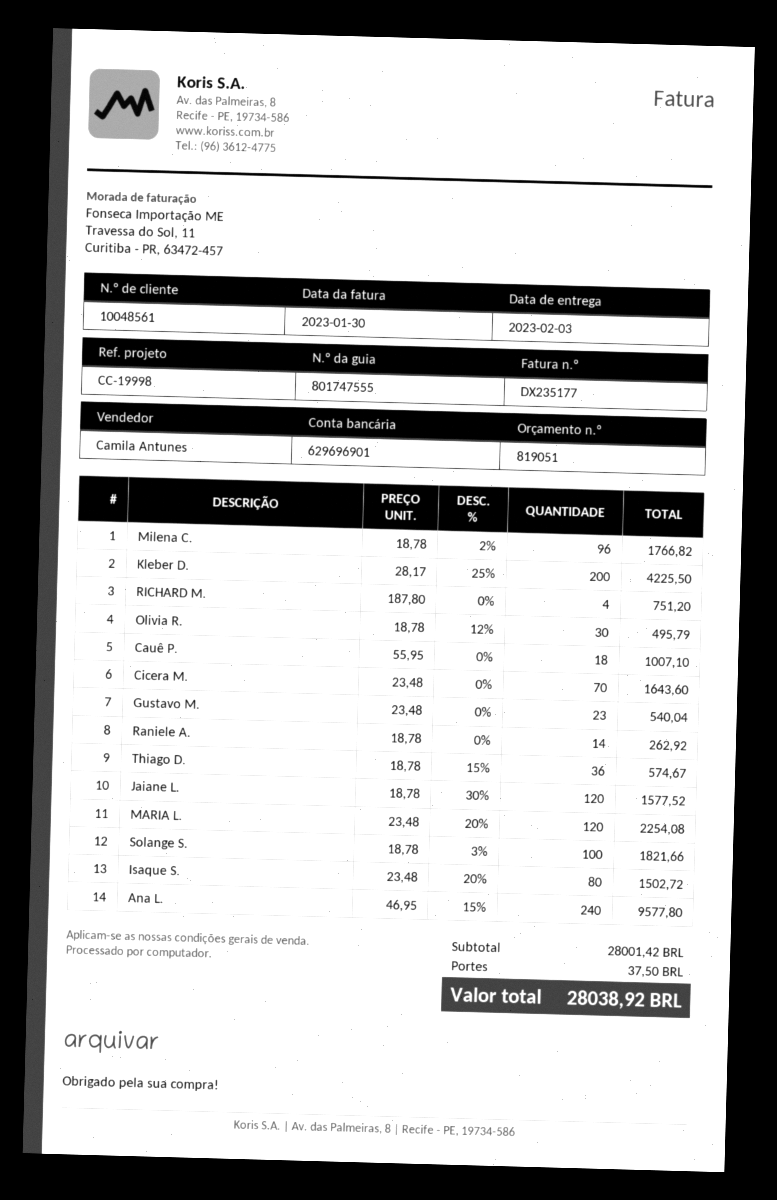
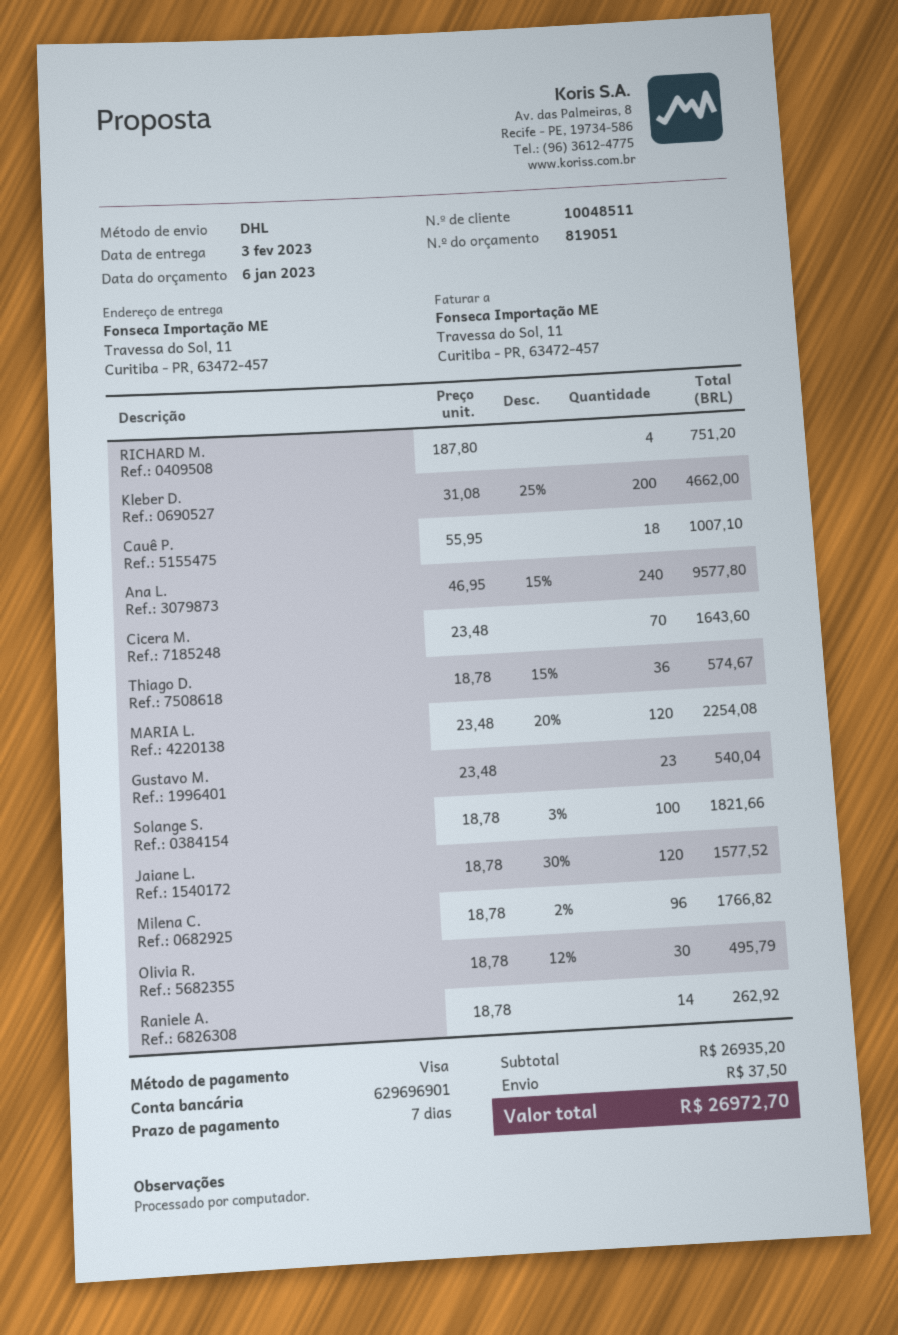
customer number: 10048561 -> 10048511
Kleber D.: 200 x 28.17 - 25% = 4225.50 -> 200 x 31.08 - 25% = 4662.00
Isaque S.: 80 x 23.48 - 20% = 1502.72 -> none
subtotal: 28001.42 -> 26935.20
total: 28038.92 -> 26972.70

